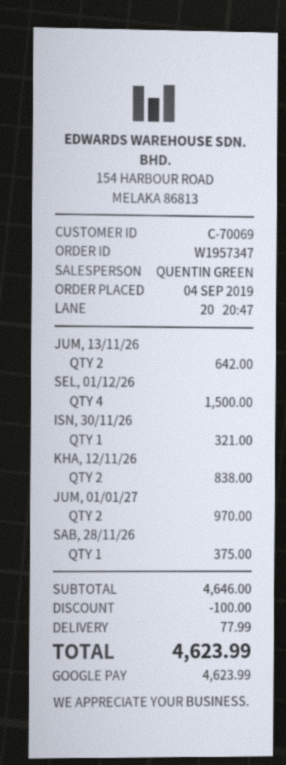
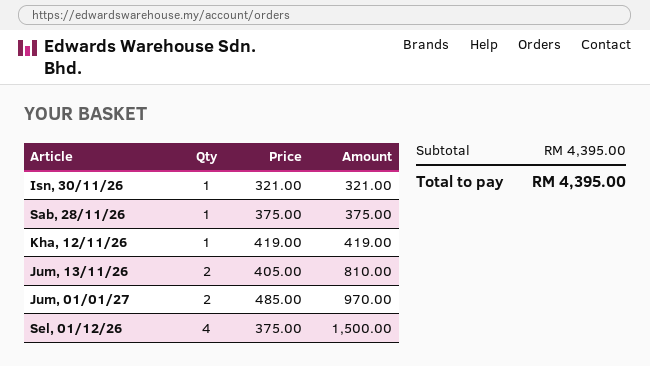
JUM, 13/11/26: 2 for 642.00 -> 2 for 810.00
KHA, 12/11/26: 2 for 838.00 -> 1 for 419.00
subtotal: 4646.00 -> 4395.00
discount: 100.00 -> none
shipping: 77.99 -> none
total: 4623.99 -> 4395.00

